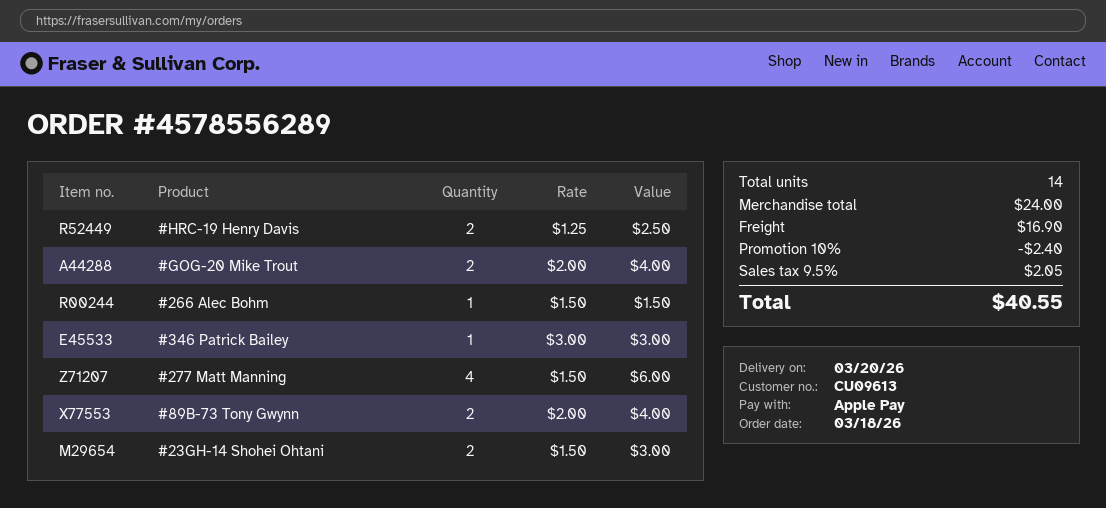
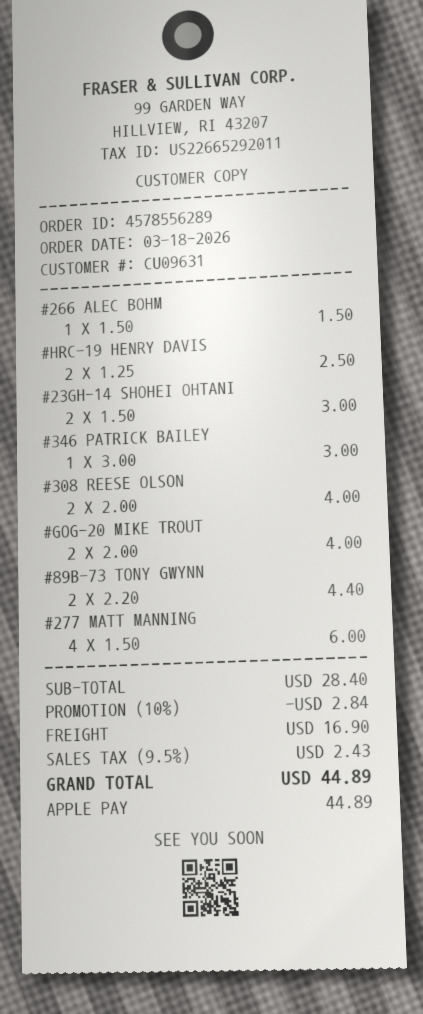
customer number: CU09613 -> CU09631
#89B-73 Tony Gwynn: 2 x 2.00 = 4.00 -> 2 x 2.20 = 4.40
#308 REESE OLSON: none -> 2 x 2.00 = 4.00
subtotal: 24.00 -> 28.40
discount: 10% = 2.40 -> 10% = 2.84
tax: 9.5% = 2.05 -> 9.5% = 2.43
total: 40.55 -> 44.89

